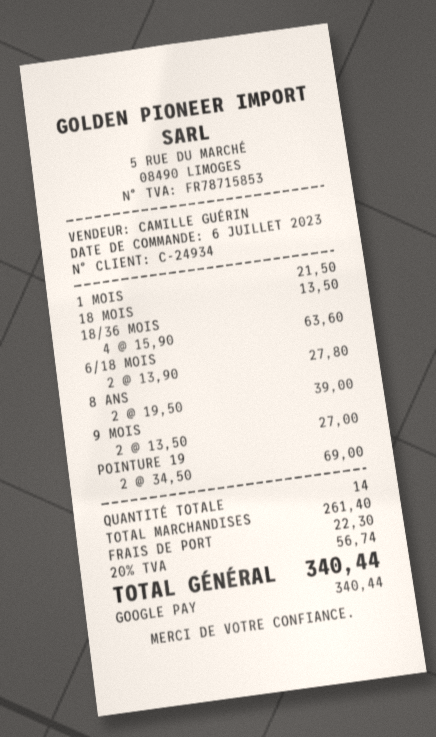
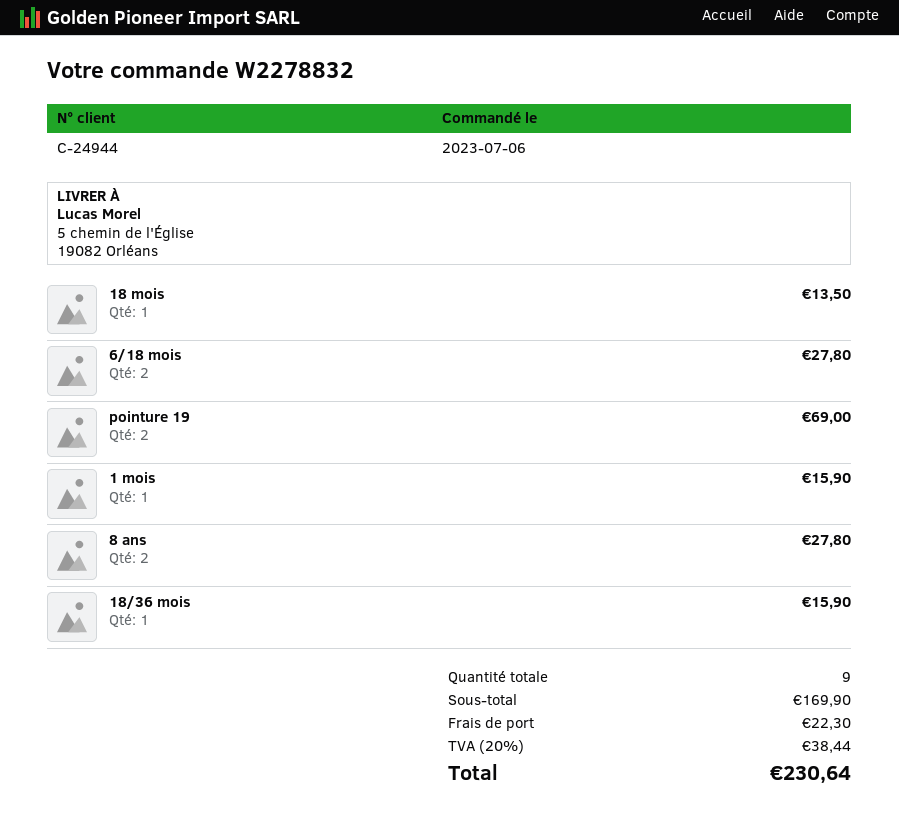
customer number: C-24934 -> C-24944
1 MOIS: 1 for 21.50 -> 1 for 15.90
18/36 MOIS: 4 for 63.60 -> 1 for 15.90
8 ANS: 2 for 39.00 -> 2 for 27.80
9 MOIS: 2 for 27.00 -> none
total quantity: 14 -> 9
subtotal: 261.40 -> 169.90
tax: 20% = 56.74 -> 20% = 38.44
total: 340.44 -> 230.64

